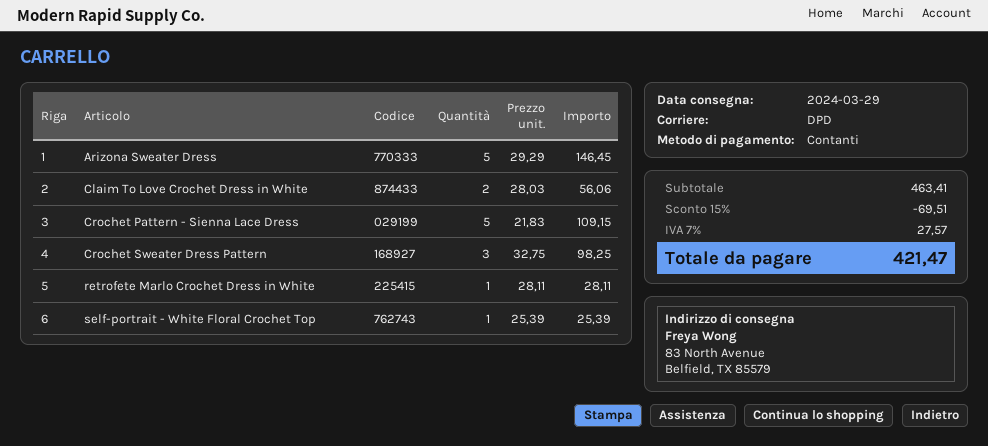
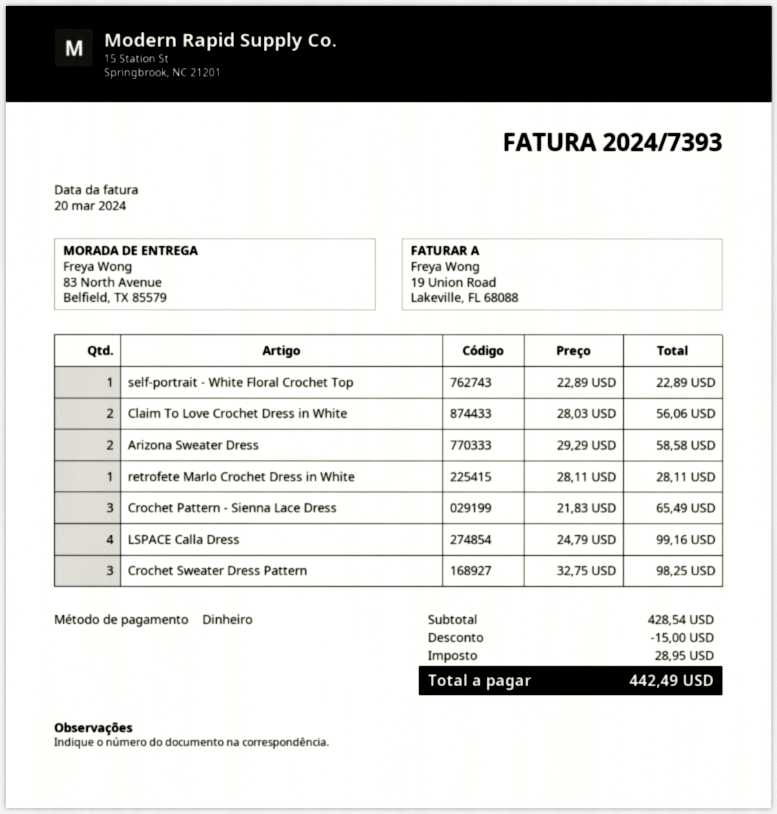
Arizona Sweater Dress: 5 x 29.29 = 146.45 -> 2 x 29.29 = 58.58
Crochet Pattern - Sienna Lace Dress: 5 x 21.83 = 109.15 -> 3 x 21.83 = 65.49
self-portrait - White Floral Crochet Top: 1 x 25.39 = 25.39 -> 1 x 22.89 = 22.89
LSPACE Calla Dress: none -> 4 x 24.79 = 99.16
subtotal: 463.41 -> 428.54
discount: 69.51 -> 15.00
tax: 27.57 -> 28.95
total: 421.47 -> 442.49

